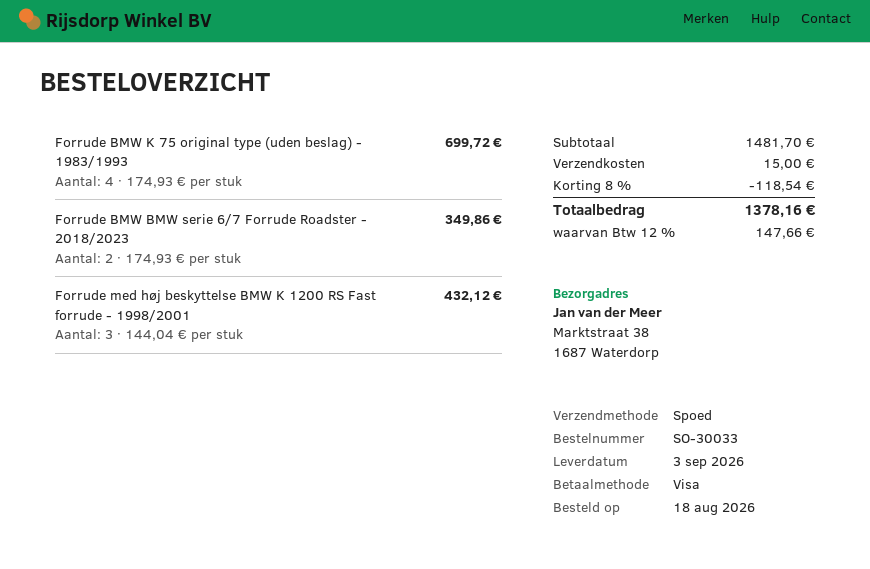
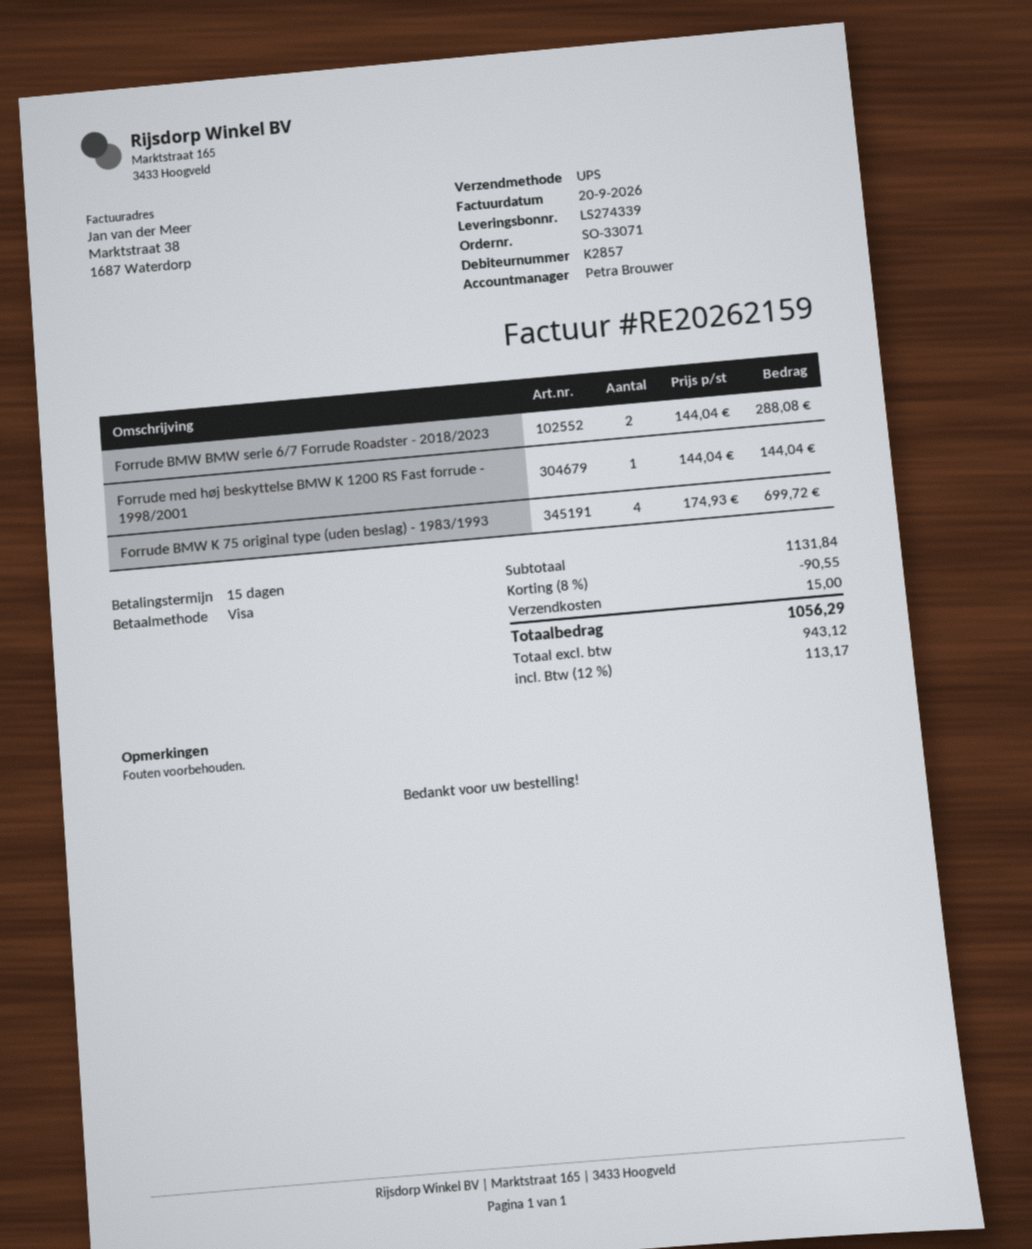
order number: SO-30033 -> SO-33071
shipping method: express -> UPS
Forrude BMW BMW serie 6/7 Forrude Roadster - 2018/2023: 2 x 174.93 = 349.86 -> 2 x 144.04 = 288.08
Forrude med høj beskyttelse BMW K 1200 RS Fast forrude - 1998/2001: 3 x 144.04 = 432.12 -> 1 x 144.04 = 144.04
subtotal: 1481.70 -> 1131.84
discount: 8% = 118.54 -> 8% = 90.55
tax: 12% = 147.66 -> 12% = 113.17
total: 1378.16 -> 1056.29

